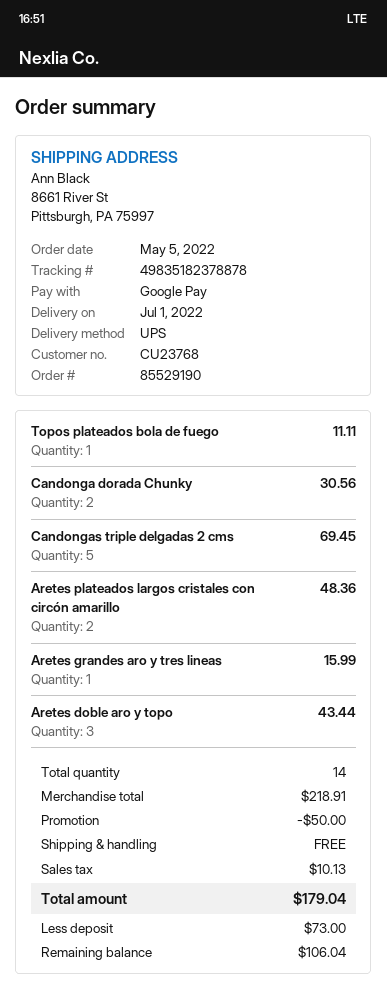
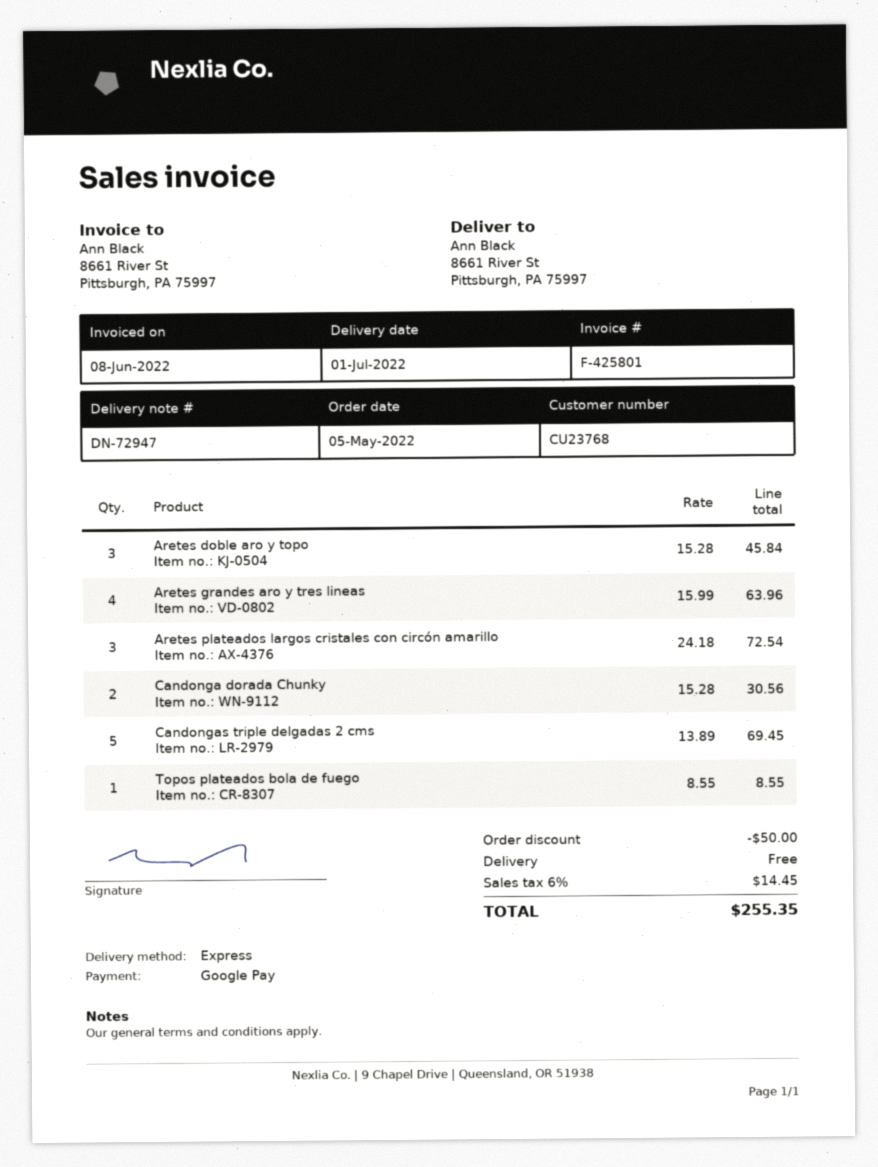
shipping method: UPS -> express
Topos plateados bola de fuego: 1 for 11.11 -> 1 for 8.55
Aretes plateados largos cristales con circón amarillo: 2 for 48.36 -> 3 for 72.54
Aretes grandes aro y tres lineas: 1 for 15.99 -> 4 for 63.96
Aretes doble aro y topo: 3 for 43.44 -> 3 for 45.84
tax: 10.13 -> 14.45
total: 179.04 -> 255.35

